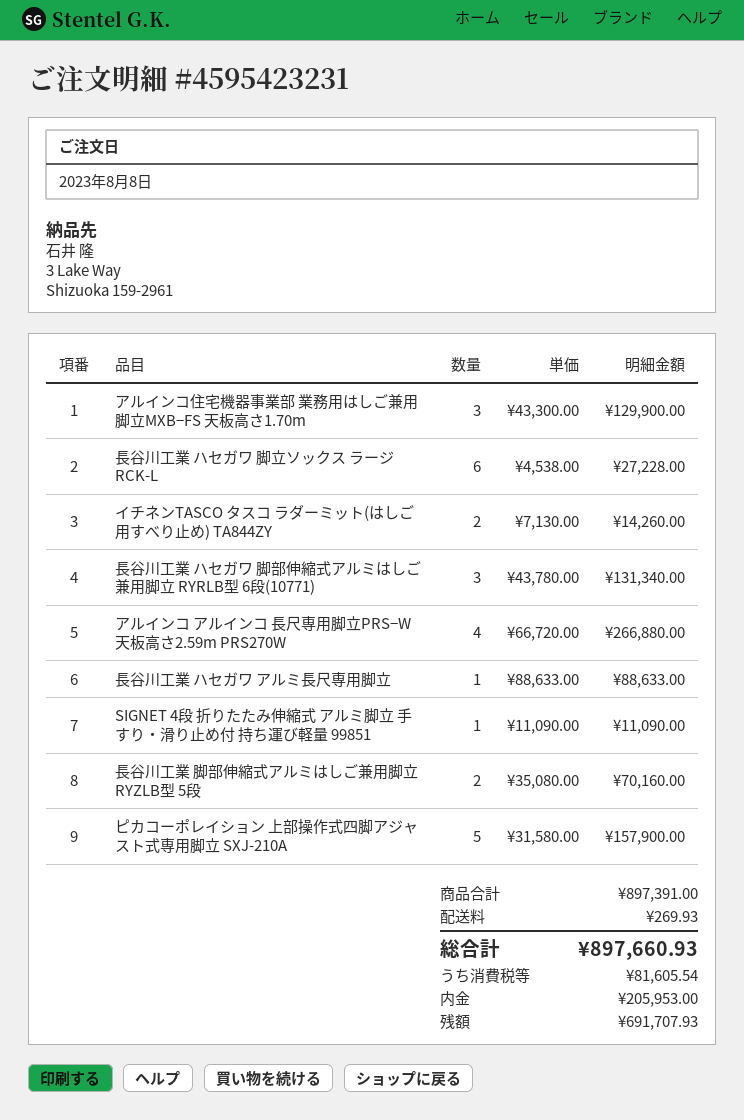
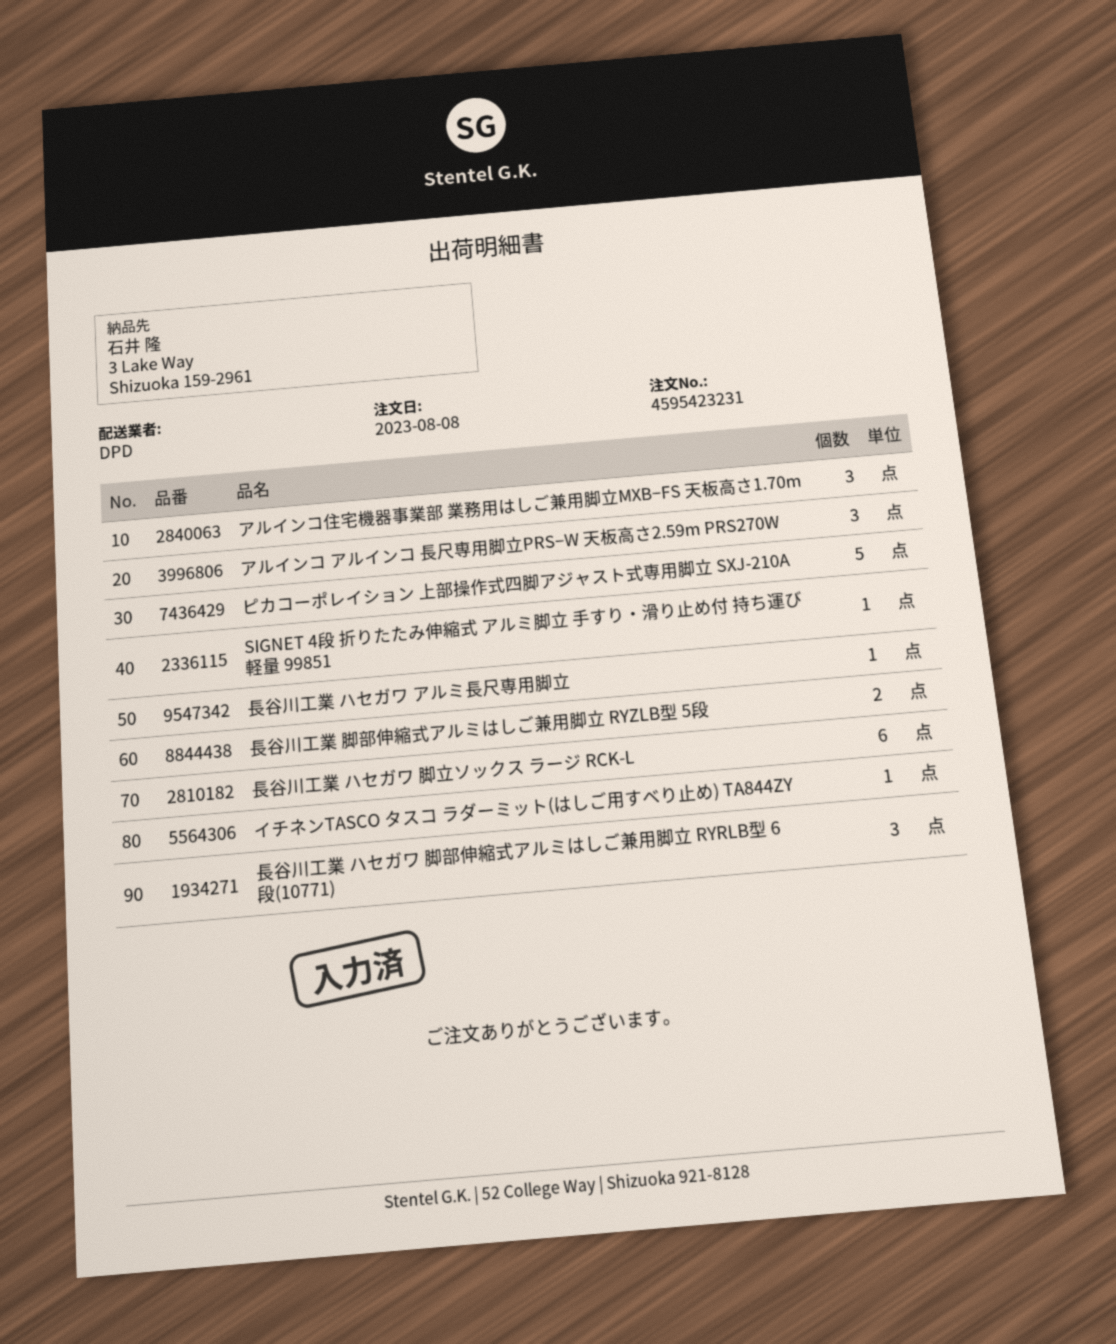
イチネンTASCO タスコ ラダーミット(はしご用すべり止め) TA844ZY: 2 -> 1
アルインコ アルインコ 長尺専用脚立PRS−W 天板高さ2.59m PRS270W: 4 -> 3

